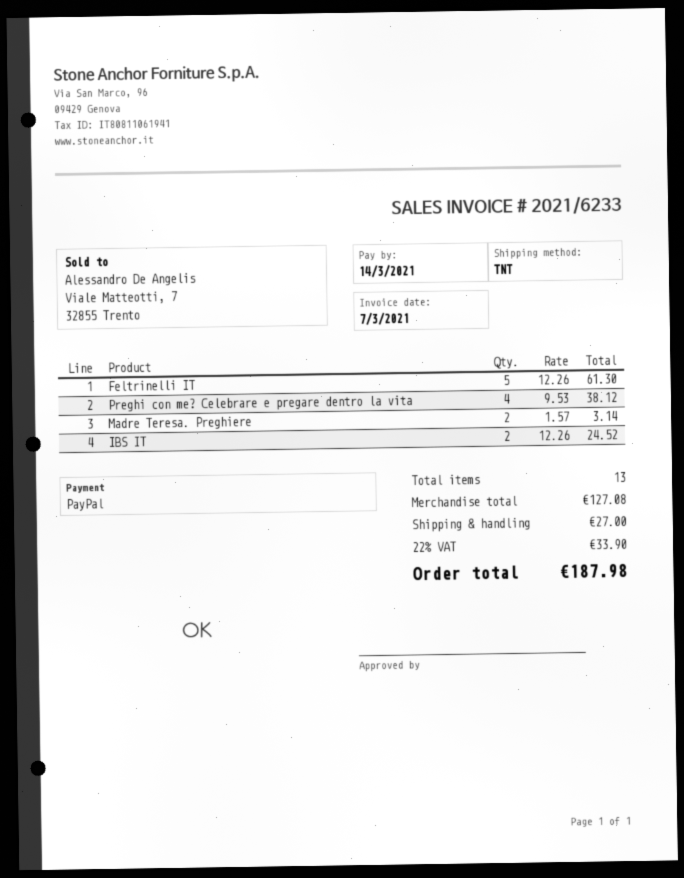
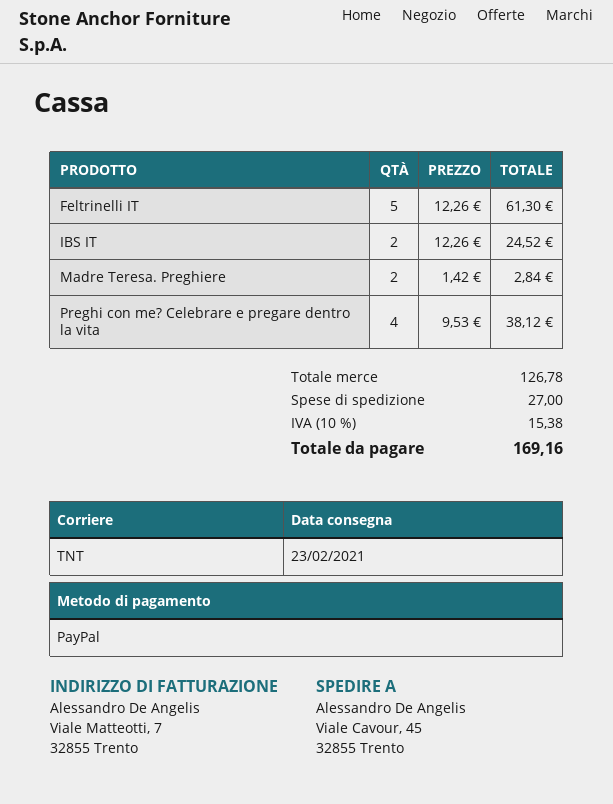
Madre Teresa. Preghiere: 2 x 1.57 = 3.14 -> 2 x 1.42 = 2.84
subtotal: 127.08 -> 126.78
tax: 22% = 33.90 -> 10% = 15.38
total: 187.98 -> 169.16

